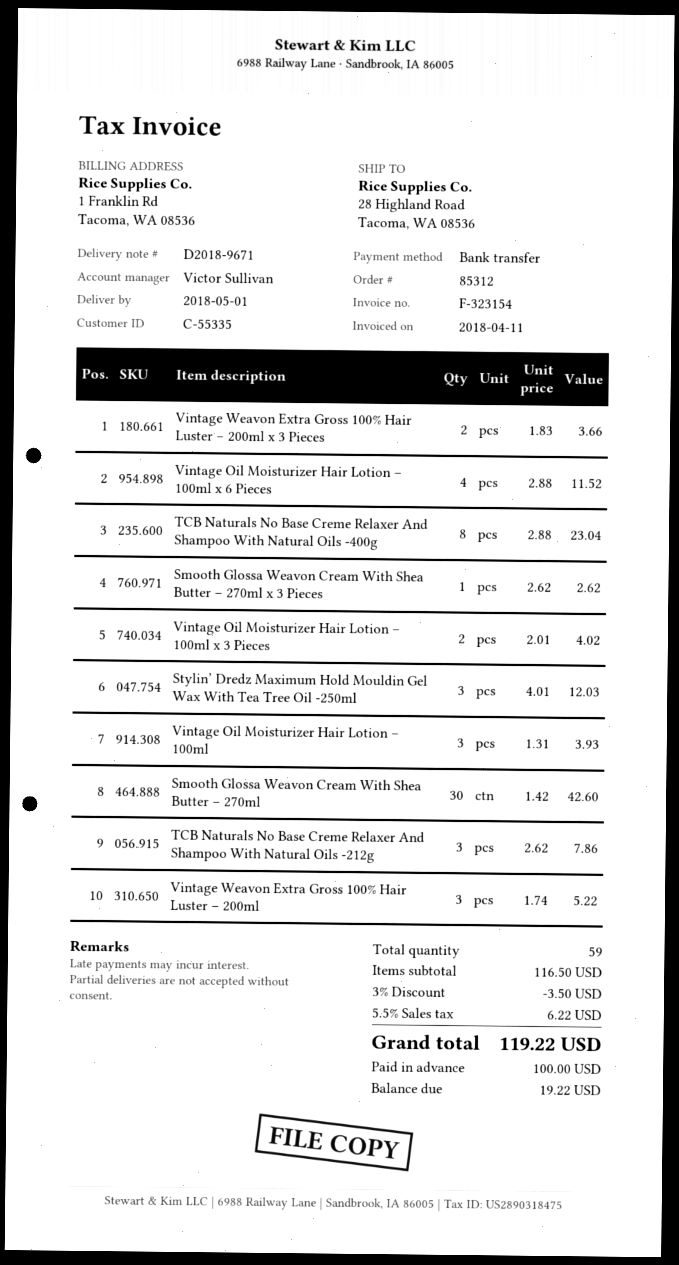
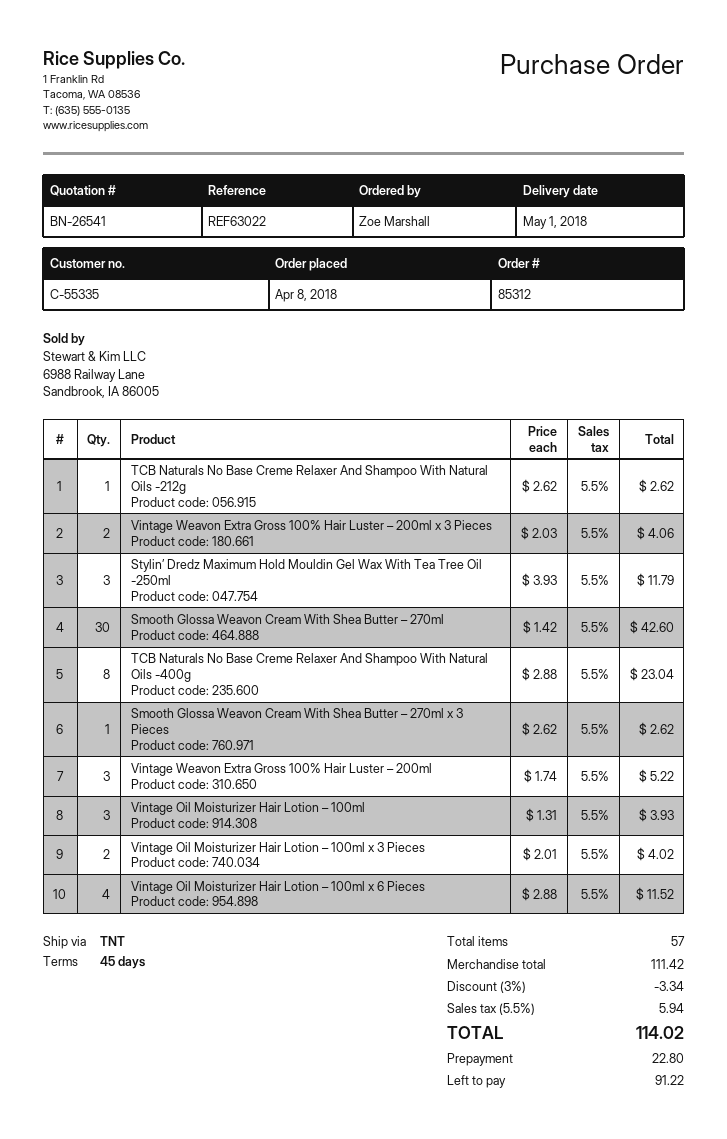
Vintage Weavon Extra Gross 100% Hair Luster – 200ml x 3 Pieces: 2 x 1.83 = 3.66 -> 2 x 2.03 = 4.06
Stylin’ Dredz Maximum Hold Mouldin Gel Wax With Tea Tree Oil -250ml: 3 x 4.01 = 12.03 -> 3 x 3.93 = 11.79
TCB Naturals No Base Creme Relaxer And Shampoo With Natural Oils -212g: 3 x 2.62 = 7.86 -> 1 x 2.62 = 2.62
total quantity: 59 -> 57
subtotal: 116.50 -> 111.42
discount: 3% = 3.50 -> 3% = 3.34
tax: 5.5% = 6.22 -> 5.5% = 5.94
total: 119.22 -> 114.02
deposit: 100.00 -> 22.80
balance: 19.22 -> 91.22

